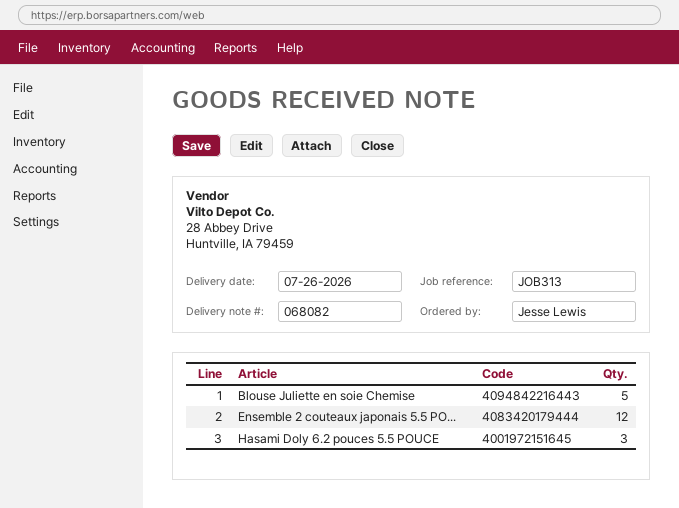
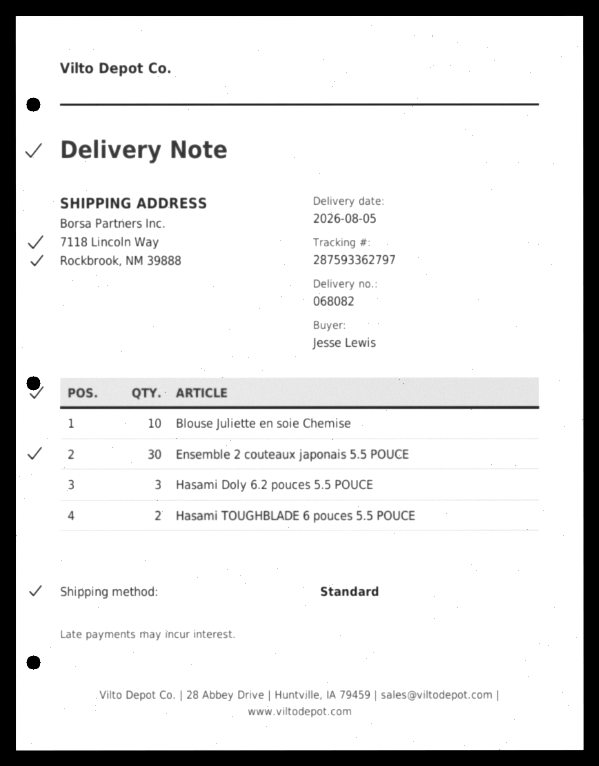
delivery date: 2026-07-26 -> 2026-08-05
Blouse Juliette en soie Chemise: 5 -> 10
Ensemble 2 couteaux japonais 5.5 PO...: 12 -> 30
Hasami TOUGHBLADE 6 pouces 5.5 POUCE: none -> 2

